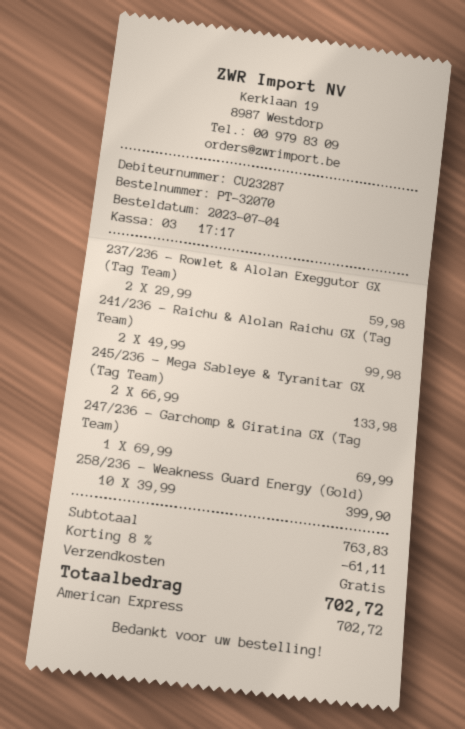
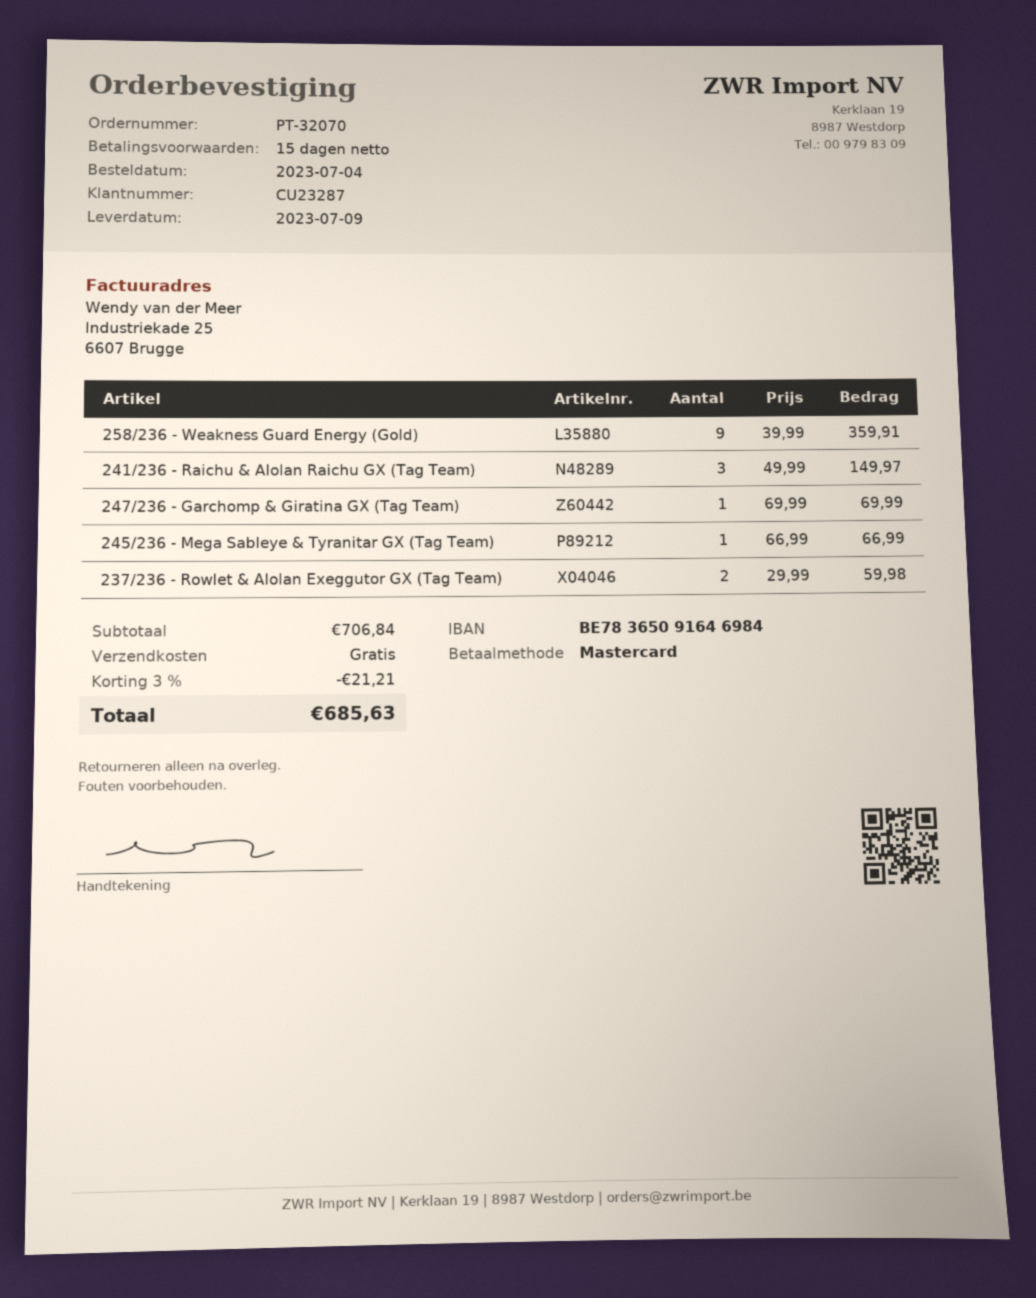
payment method: American Express -> Mastercard
241/236 - Raichu & Alolan Raichu GX (Tag Team): 2 x 49.99 = 99.98 -> 3 x 49.99 = 149.97
245/236 - Mega Sableye & Tyranitar GX (Tag Team): 2 x 66.99 = 133.98 -> 1 x 66.99 = 66.99
258/236 - Weakness Guard Energy (Gold): 10 x 39.99 = 399.90 -> 9 x 39.99 = 359.91
subtotal: 763.83 -> 706.84
discount: 8% = 61.11 -> 3% = 21.21
total: 702.72 -> 685.63

